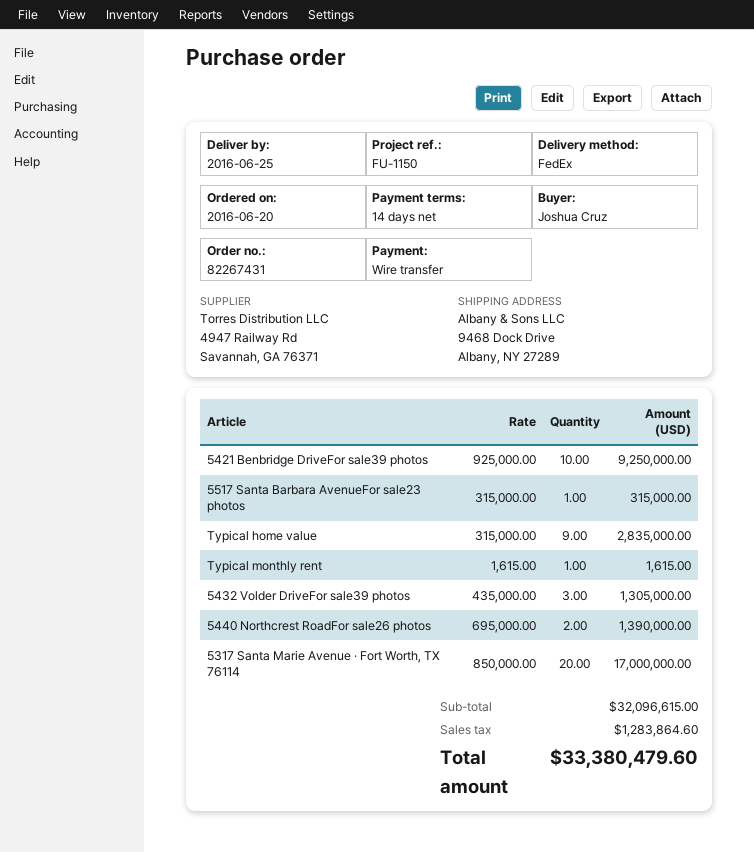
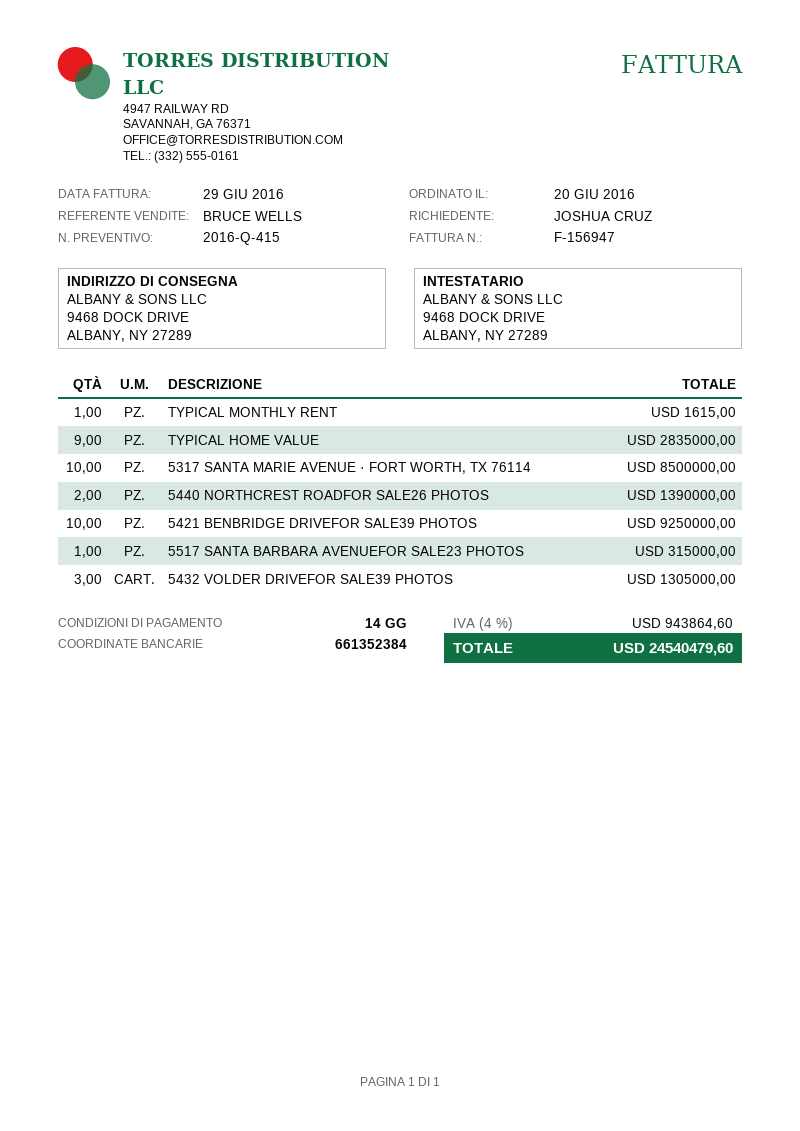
5317 Santa Marie Avenue · Fort Worth, TX 76114: 20 for 17000000.00 -> 10 for 8500000.00
tax: 1283864.60 -> 943864.60
total: 33380479.60 -> 24540479.60

